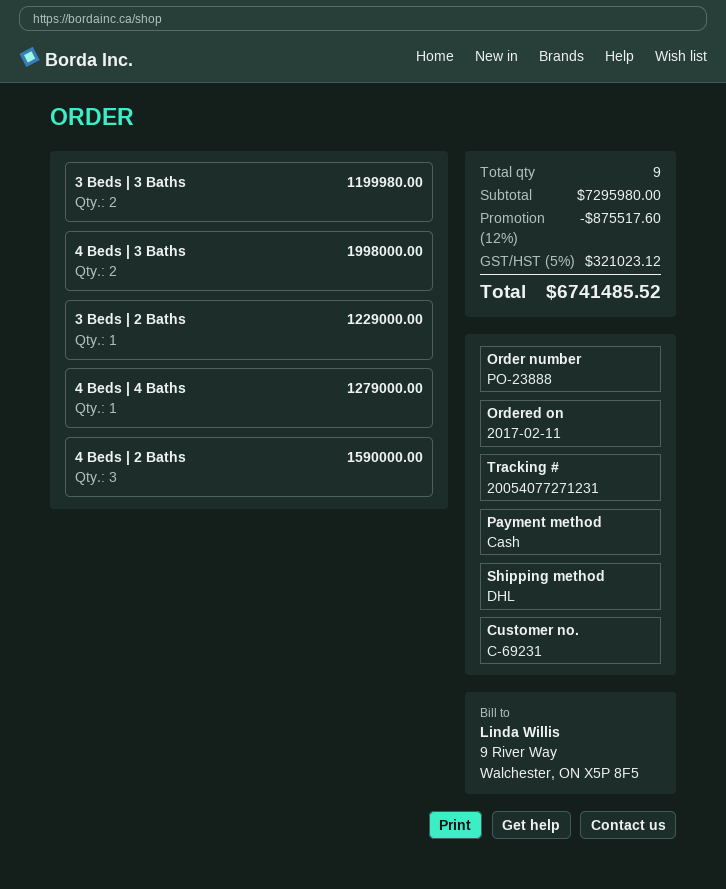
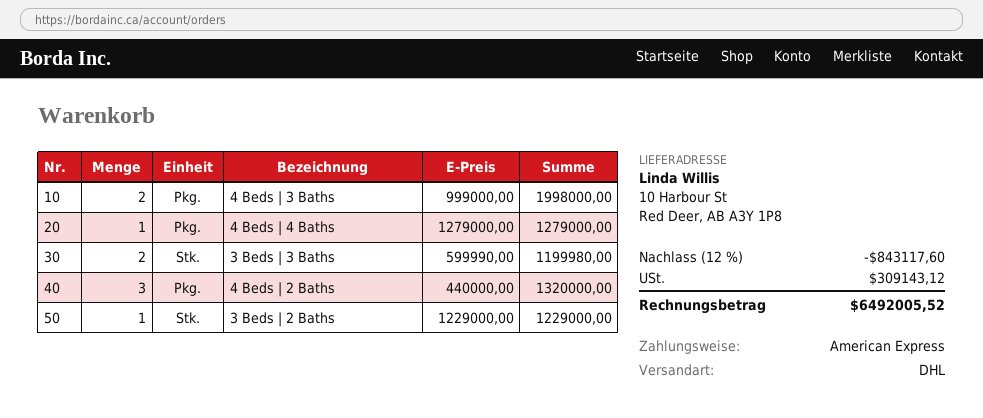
payment method: cash -> American Express
4 Beds | 2 Baths: 3 for 1590000.00 -> 3 for 1320000.00
discount: 12% = 875517.60 -> 12% = 843117.60
tax: 321023.12 -> 309143.12
total: 6741485.52 -> 6492005.52

